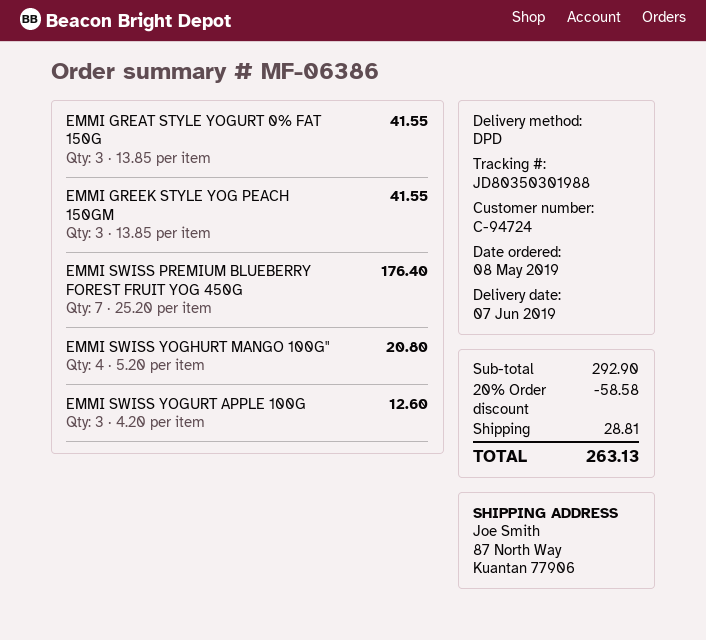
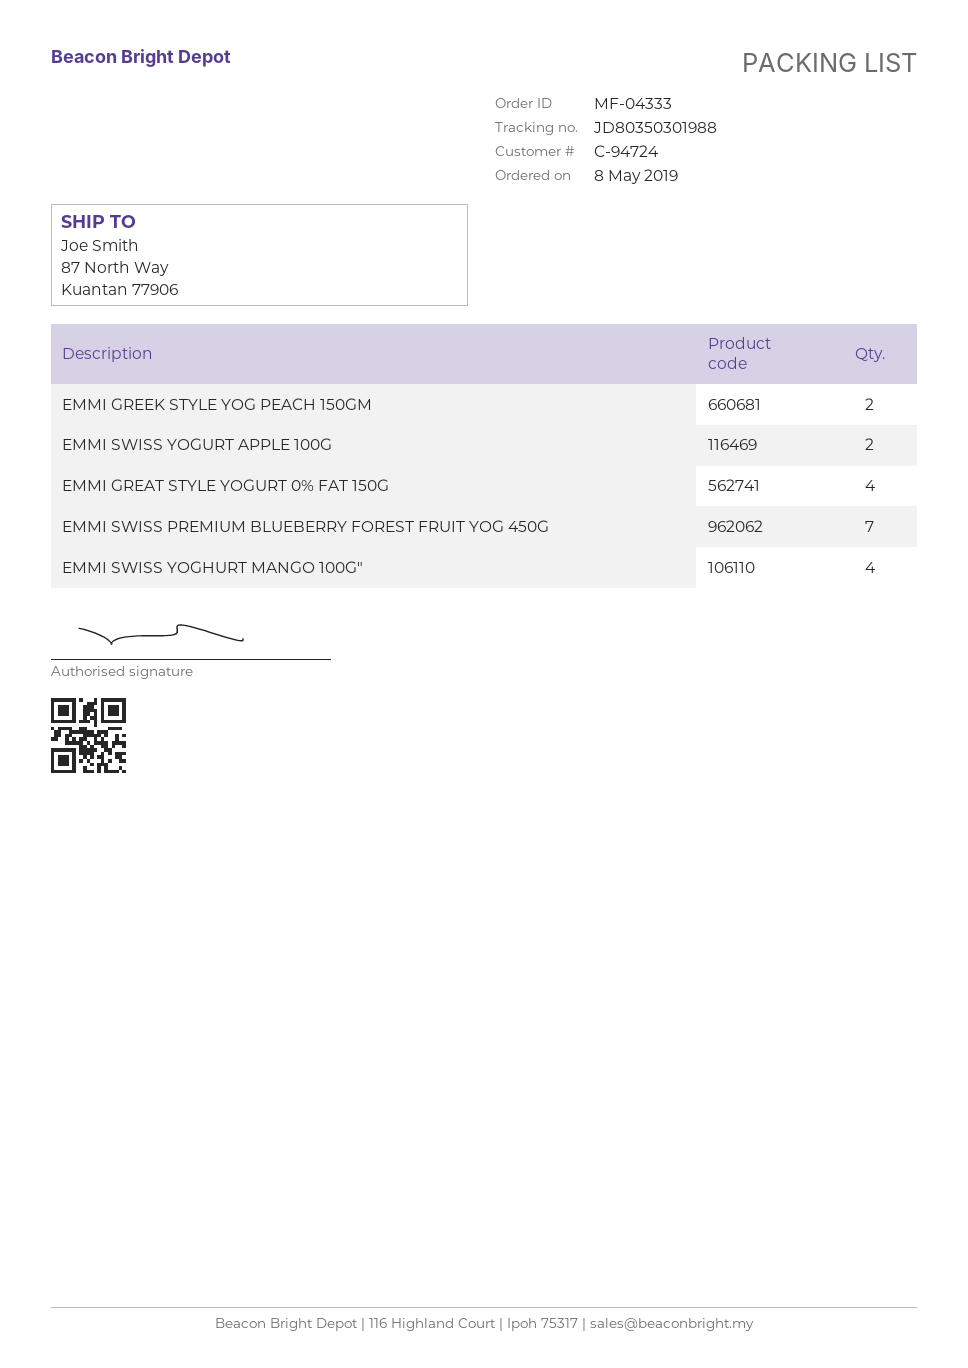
order number: MF-06386 -> MF-04333
EMMI GREAT STYLE YOGURT 0% FAT 150G: 3 -> 4
EMMI GREEK STYLE YOG PEACH 150GM: 3 -> 2
EMMI SWISS YOGURT APPLE 100G: 3 -> 2

